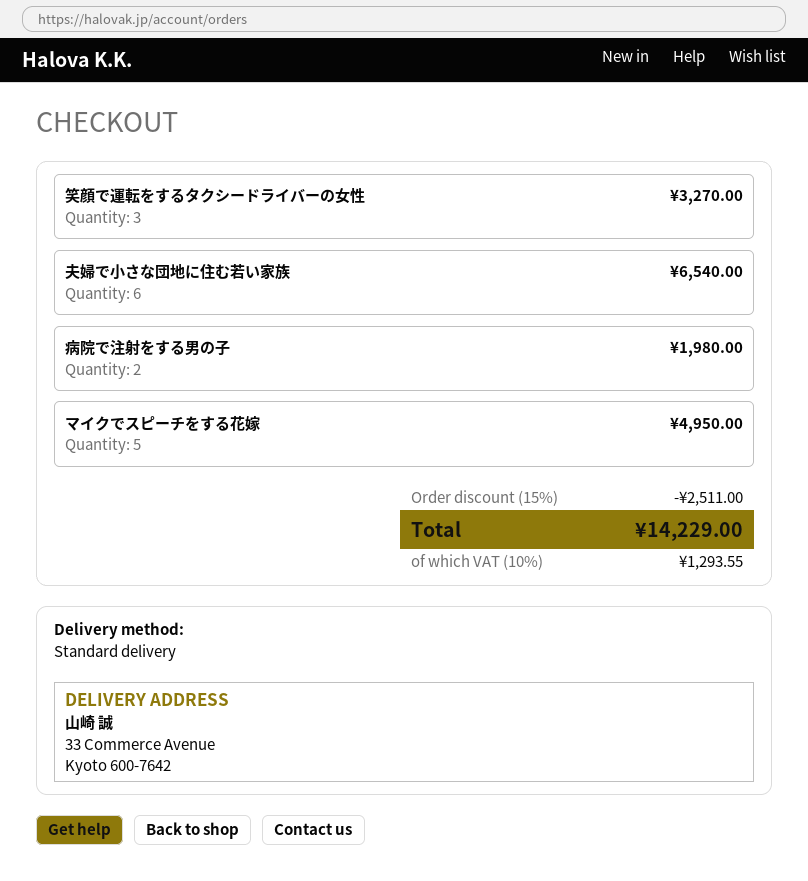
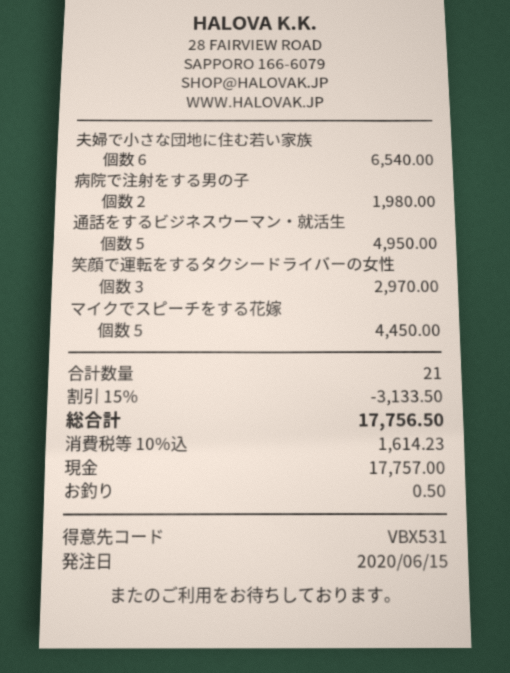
笑顔で運転をするタクシードライバーの女性: 3 for 3270.00 -> 3 for 2970.00
マイクでスピーチをする花嫁: 5 for 4950.00 -> 5 for 4450.00
通話をするビジネスウーマン・就活生: none -> 5 for 4950.00
discount: 15% = 2511.00 -> 15% = 3133.50
tax: 10% = 1293.55 -> 10% = 1614.23
total: 14229.00 -> 17756.50

